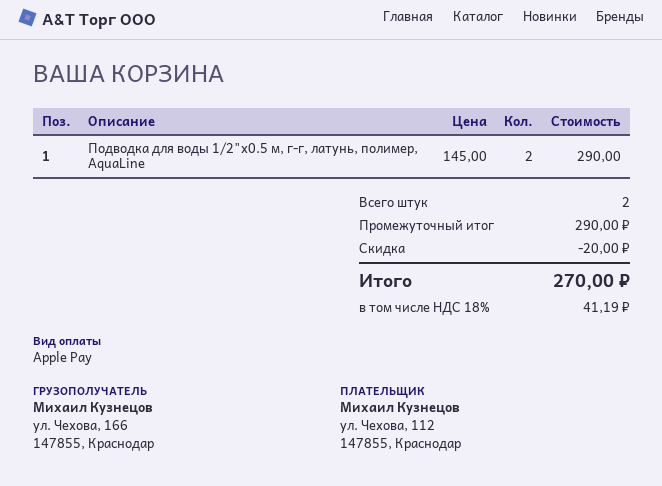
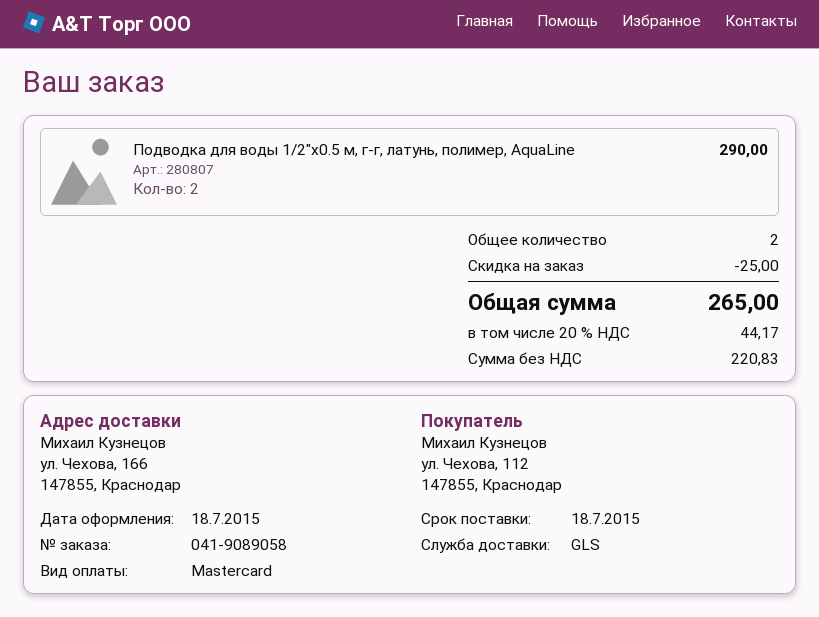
payment method: Apple Pay -> Mastercard
discount: 20.00 -> 25.00
tax: 18% = 41.19 -> 20% = 44.17
total: 270.00 -> 265.00

